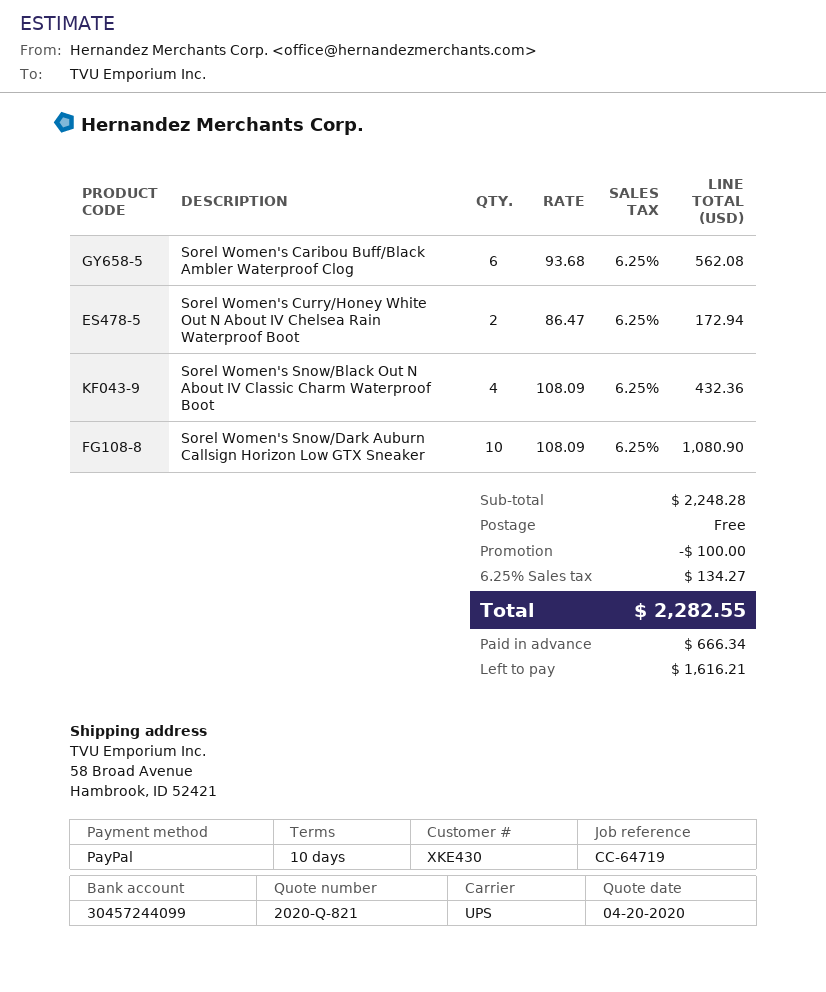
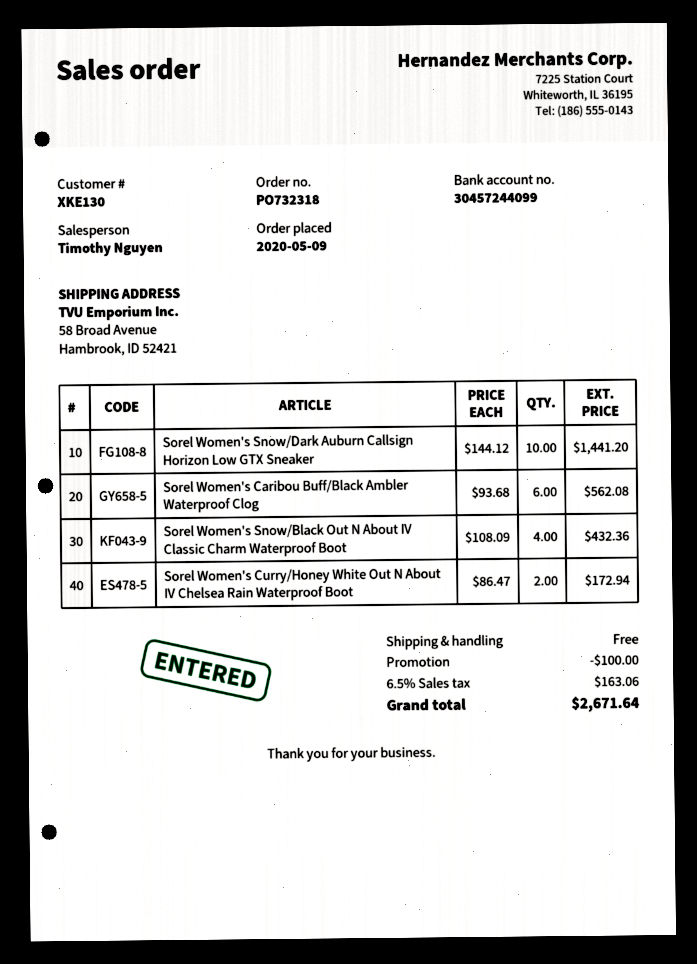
customer number: XKE430 -> XKE130
Sorel Women's Snow/Dark Auburn Callsign Horizon Low GTX Sneaker: 10 x 108.09 = 1080.90 -> 10 x 144.12 = 1441.20
tax: 6.25% = 134.27 -> 6.5% = 163.06
total: 2282.55 -> 2671.64

